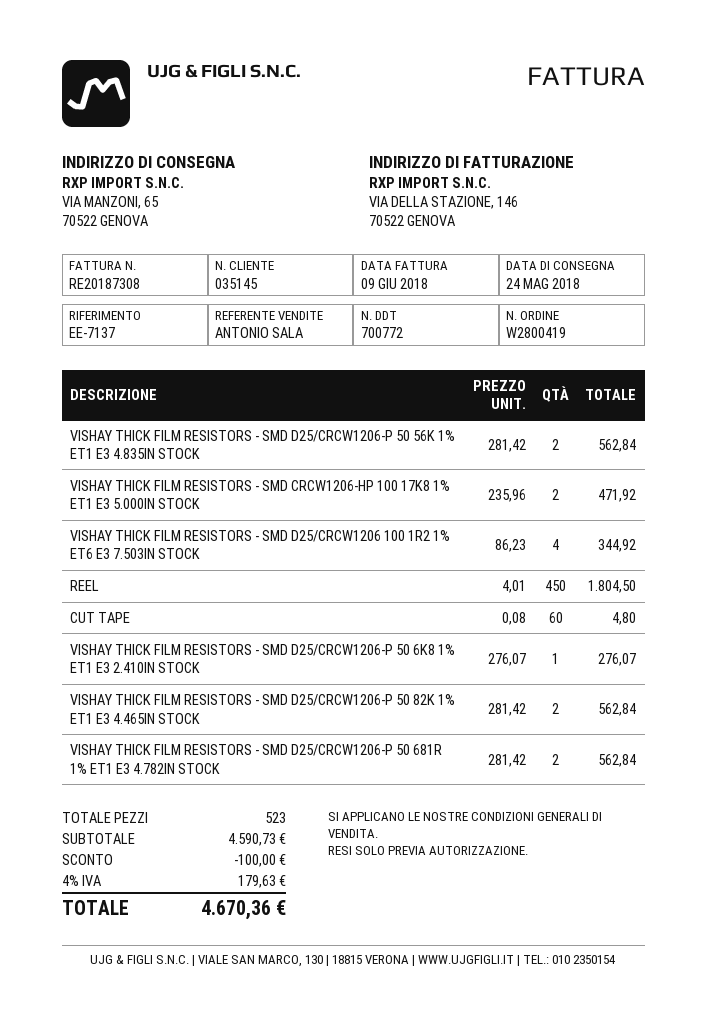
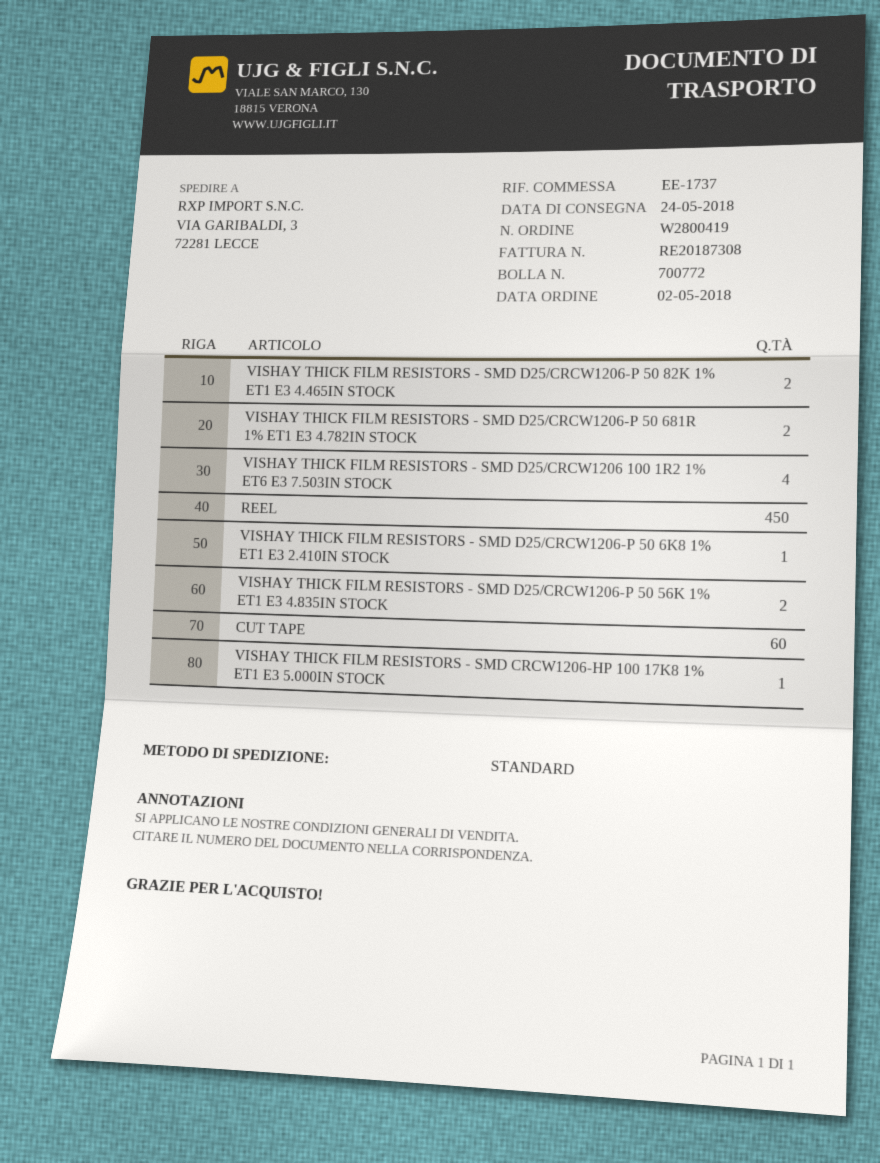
reference: EE-7137 -> EE-1737
ship to: VIA MANZONI, 65, 70522 GENOVA -> VIA GARIBALDI, 3, 72281 LECCE
VISHAY THICK FILM RESISTORS - SMD CRCW1206-HP 100 17K8 1% ET1 E3 5.000IN STOCK: 2 -> 1

